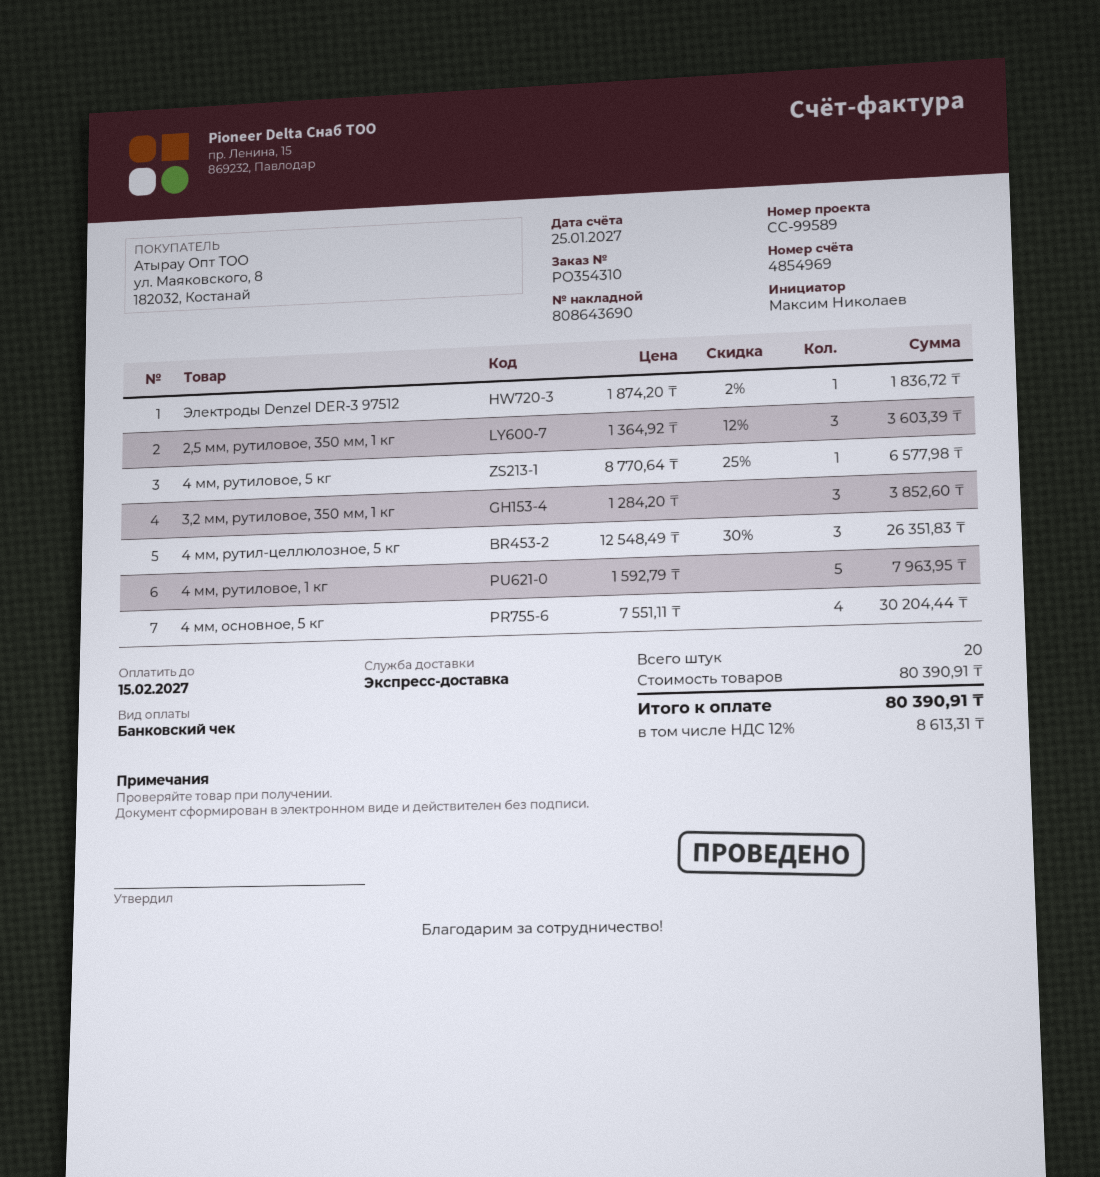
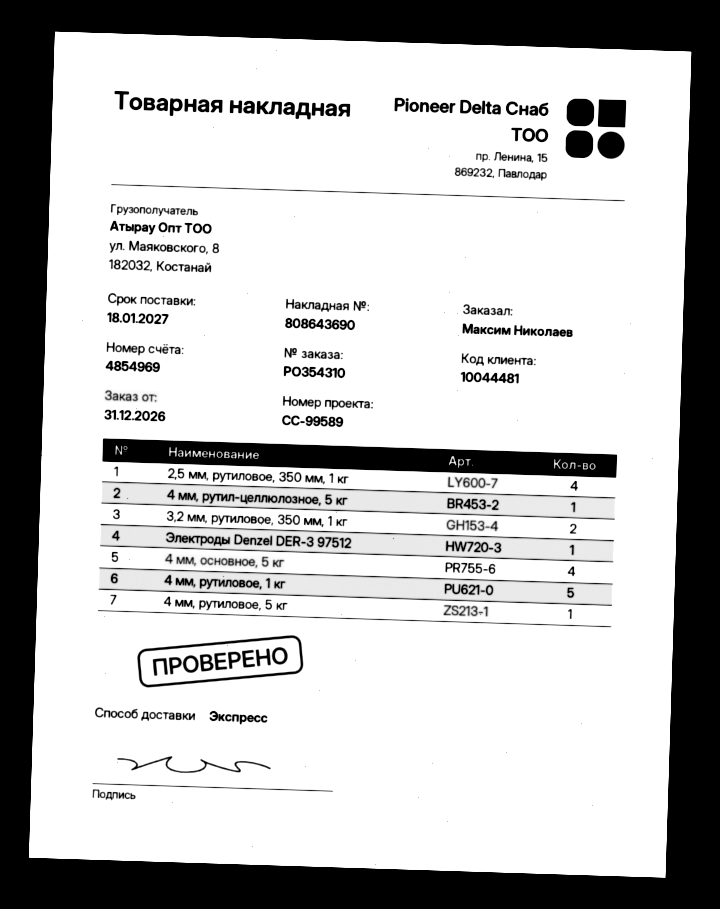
2,5 мм, рутиловое, 350 мм, 1 кг: 3 -> 4
3,2 мм, рутиловое, 350 мм, 1 кг: 3 -> 2
4 мм, рутил-целлюлозное, 5 кг: 3 -> 1

